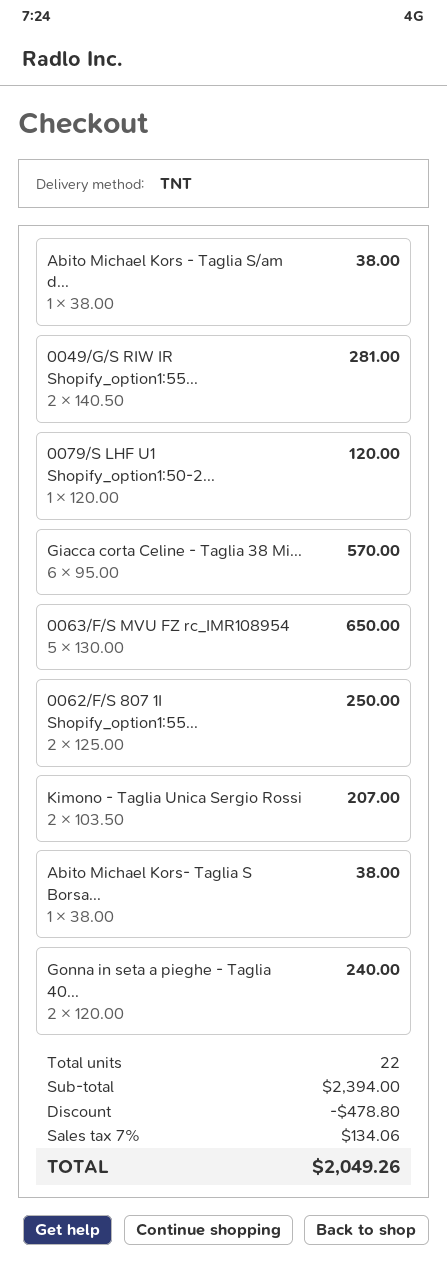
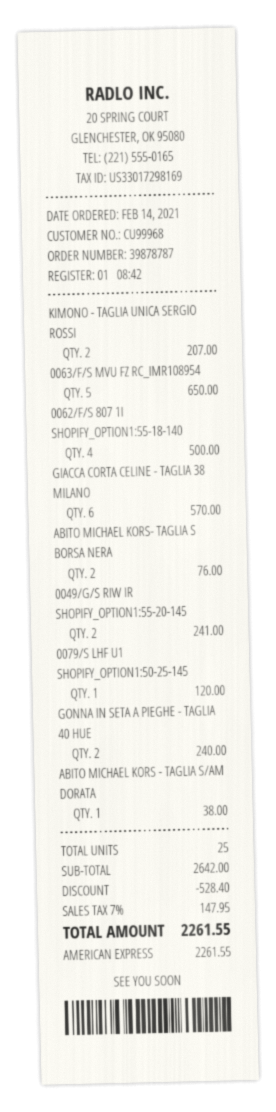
0049/G/S RIW IR Shopify_option1:55...: 2 for 281.00 -> 2 for 241.00
0062/F/S 807 1I Shopify_option1:55...: 2 for 250.00 -> 4 for 500.00
Abito Michael Kors- Taglia S Borsa...: 1 for 38.00 -> 2 for 76.00
total quantity: 22 -> 25
subtotal: 2394.00 -> 2642.00
discount: 478.80 -> 528.40
tax: 7% = 134.06 -> 7% = 147.95
total: 2049.26 -> 2261.55

